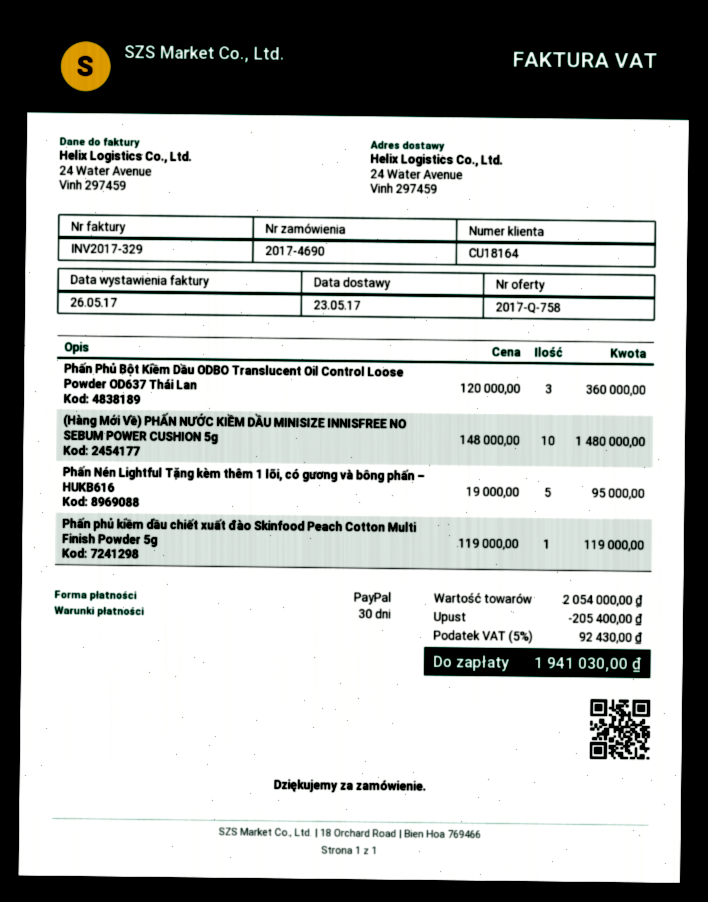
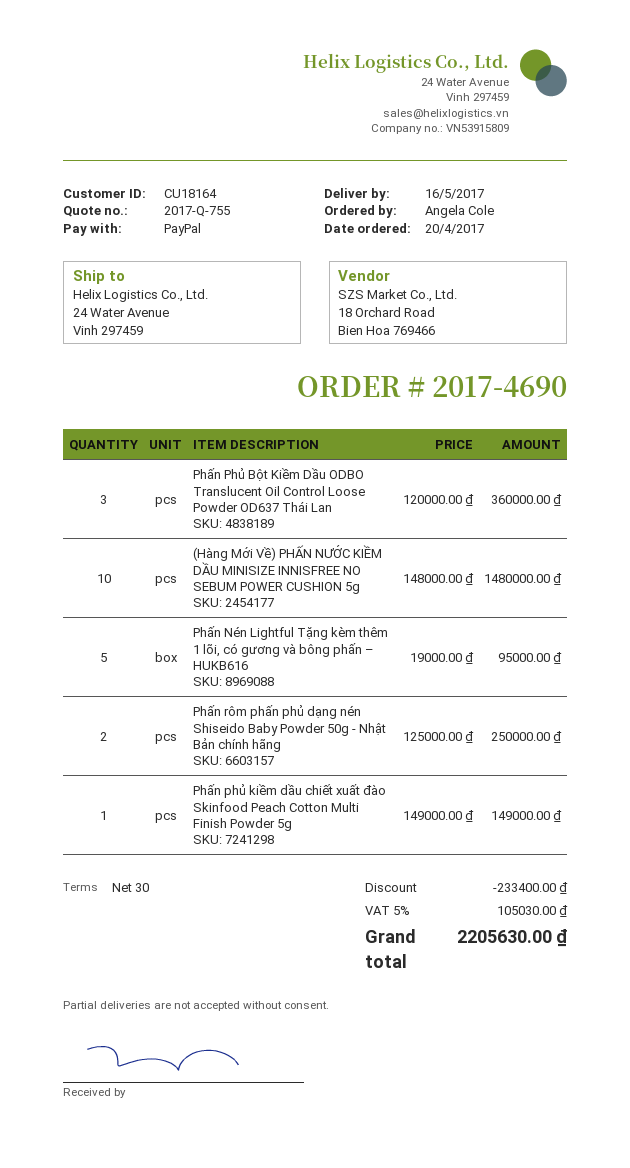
quote number: 2017-Q-758 -> 2017-Q-755
delivery date: 2017-05-23 -> 2017-05-16
Phấn phủ kiềm dầu chiết xuất đào Skinfood Peach Cotton Multi Finish Powder 5g: 1 x 119000.00 = 119000.00 -> 1 x 149000.00 = 149000.00
Phấn rôm phấn phủ dạng nén Shiseido Baby Powder 50g - Nhật Bản chính hãng: none -> 2 x 125000.00 = 250000.00
discount: 205400.00 -> 233400.00
tax: 5% = 92430.00 -> 5% = 105030.00
total: 1941030.00 -> 2205630.00

